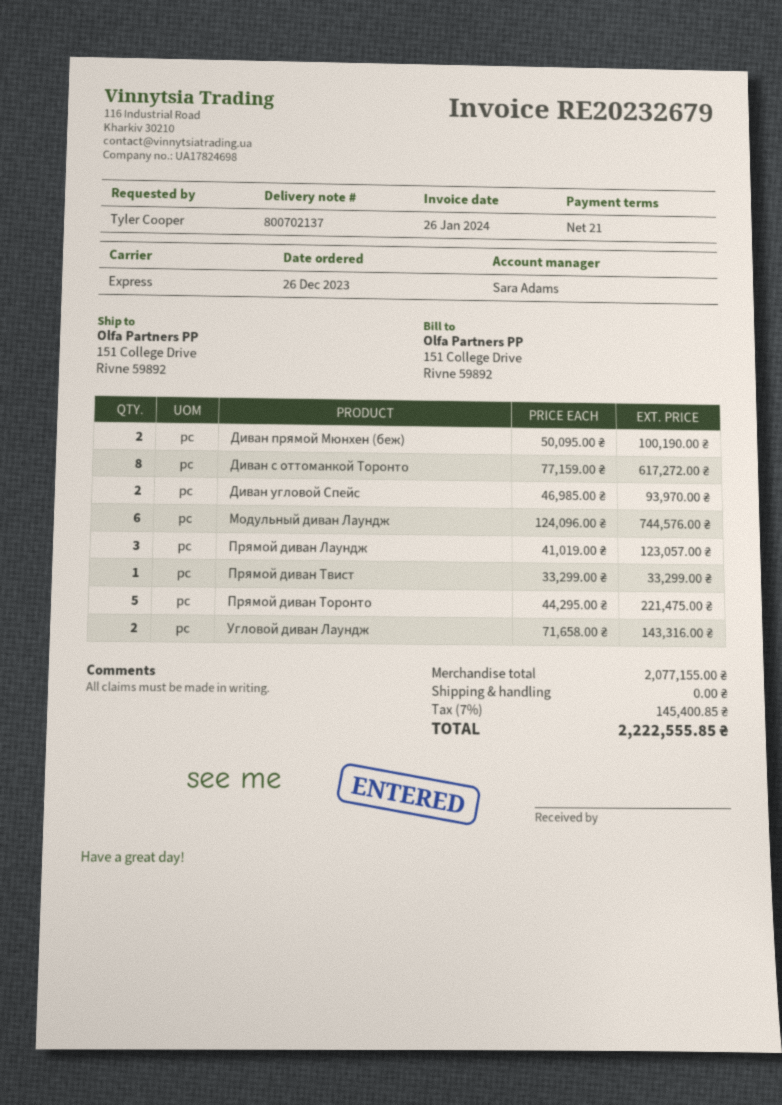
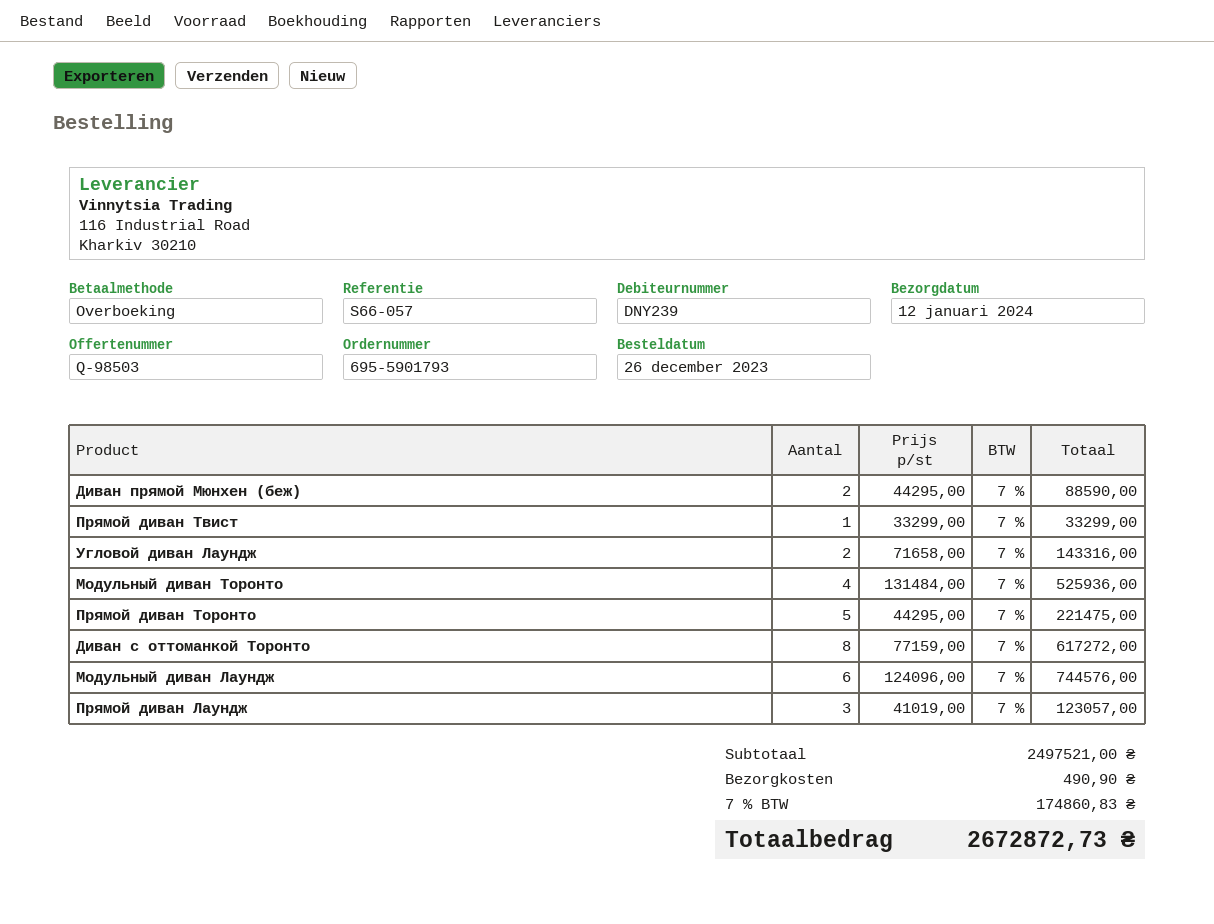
Диван прямой Мюнхен (беж): 2 x 50095.00 = 100190.00 -> 2 x 44295.00 = 88590.00
Диван угловой Спейс: 2 x 46985.00 = 93970.00 -> none
Модульный диван Торонто: none -> 4 x 131484.00 = 525936.00
subtotal: 2077155.00 -> 2497521.00
shipping: 0.00 -> 490.90
tax: 7% = 145400.85 -> 7% = 174860.83
total: 2222555.85 -> 2672872.73

